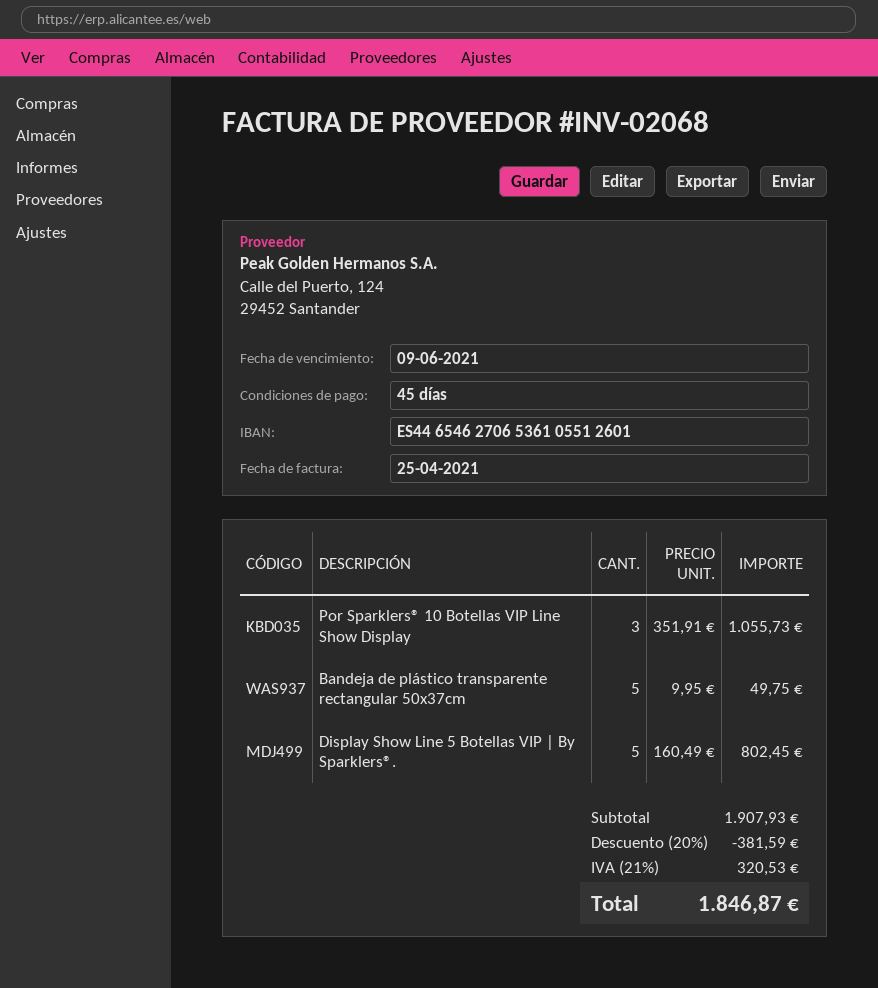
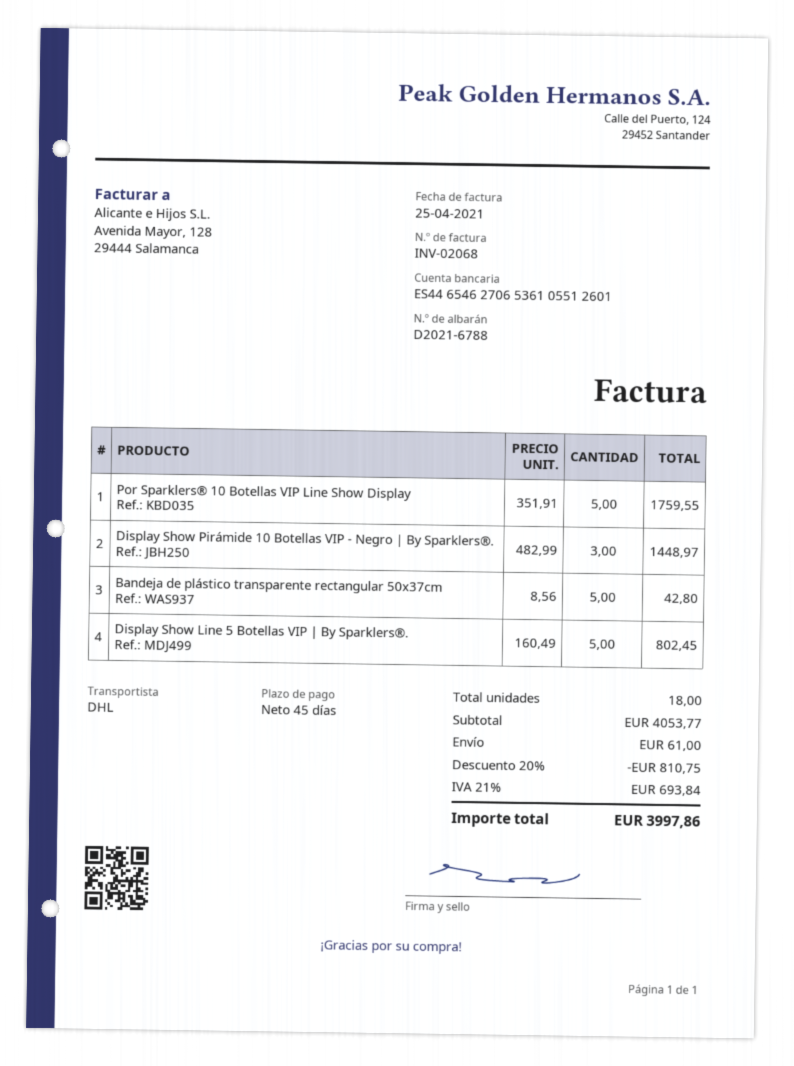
Por Sparklers® 10 Botellas VIP Line Show Display: 3 x 351.91 = 1055.73 -> 5 x 351.91 = 1759.55
Bandeja de plástico transparente rectangular 50x37cm: 5 x 9.95 = 49.75 -> 5 x 8.56 = 42.80
Display Show Pirámide 10 Botellas VIP - Negro | By Sparklers®.: none -> 3 x 482.99 = 1448.97
subtotal: 1907.93 -> 4053.77
discount: 20% = 381.59 -> 20% = 810.75
shipping: none -> 61.00
tax: 21% = 320.53 -> 21% = 693.84
total: 1846.87 -> 3997.86

